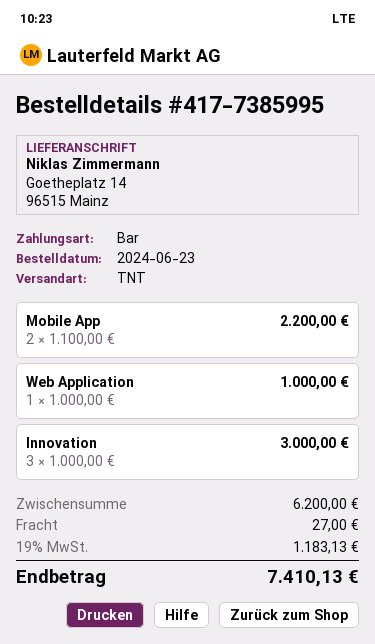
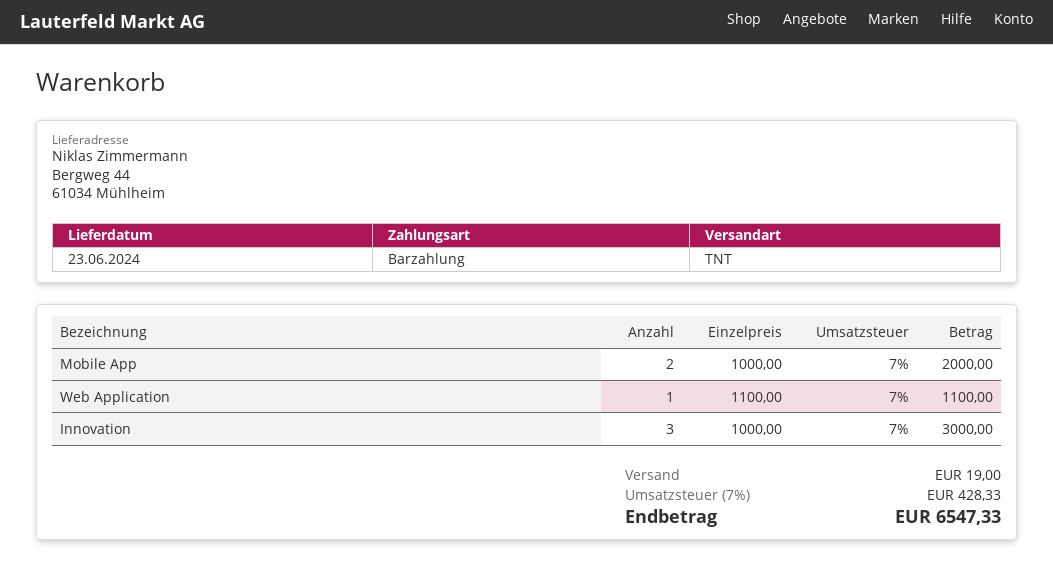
ship to: Goetheplatz 14, 96515 Mainz -> Bergweg 44, 61034 Mühlheim
Mobile App: 2 x 1100.00 = 2200.00 -> 2 x 1000.00 = 2000.00
Web Application: 1 x 1000.00 = 1000.00 -> 1 x 1100.00 = 1100.00
shipping: 27.00 -> 19.00
tax: 19% = 1183.13 -> 7% = 428.33
total: 7410.13 -> 6547.33

